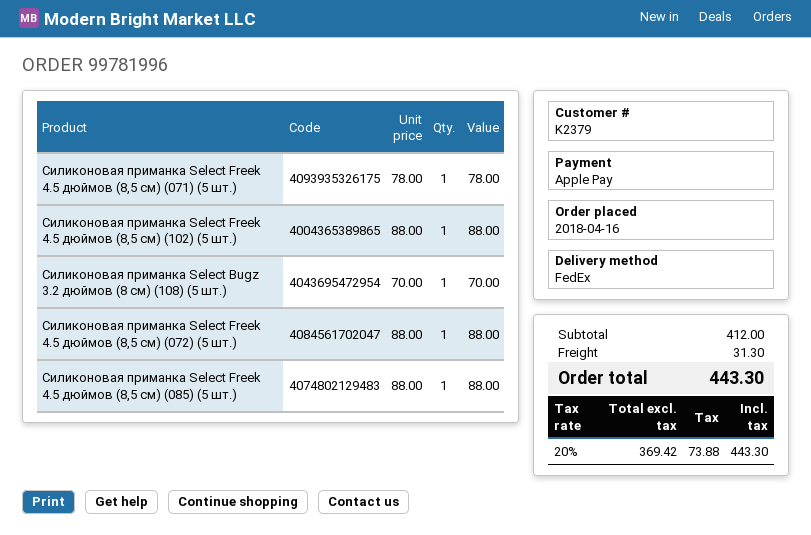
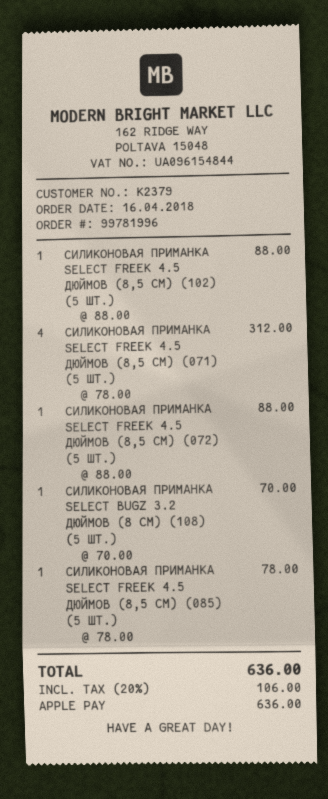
Силиконовая приманка Select Freek 4.5 дюймов (8,5 см) (071) (5 шт.): 1 x 78.00 = 78.00 -> 4 x 78.00 = 312.00
Силиконовая приманка Select Freek 4.5 дюймов (8,5 см) (085) (5 шт.): 1 x 88.00 = 88.00 -> 1 x 78.00 = 78.00
shipping: 31.30 -> none
tax: 20% = 73.88 -> 20% = 106.00
total: 443.30 -> 636.00

